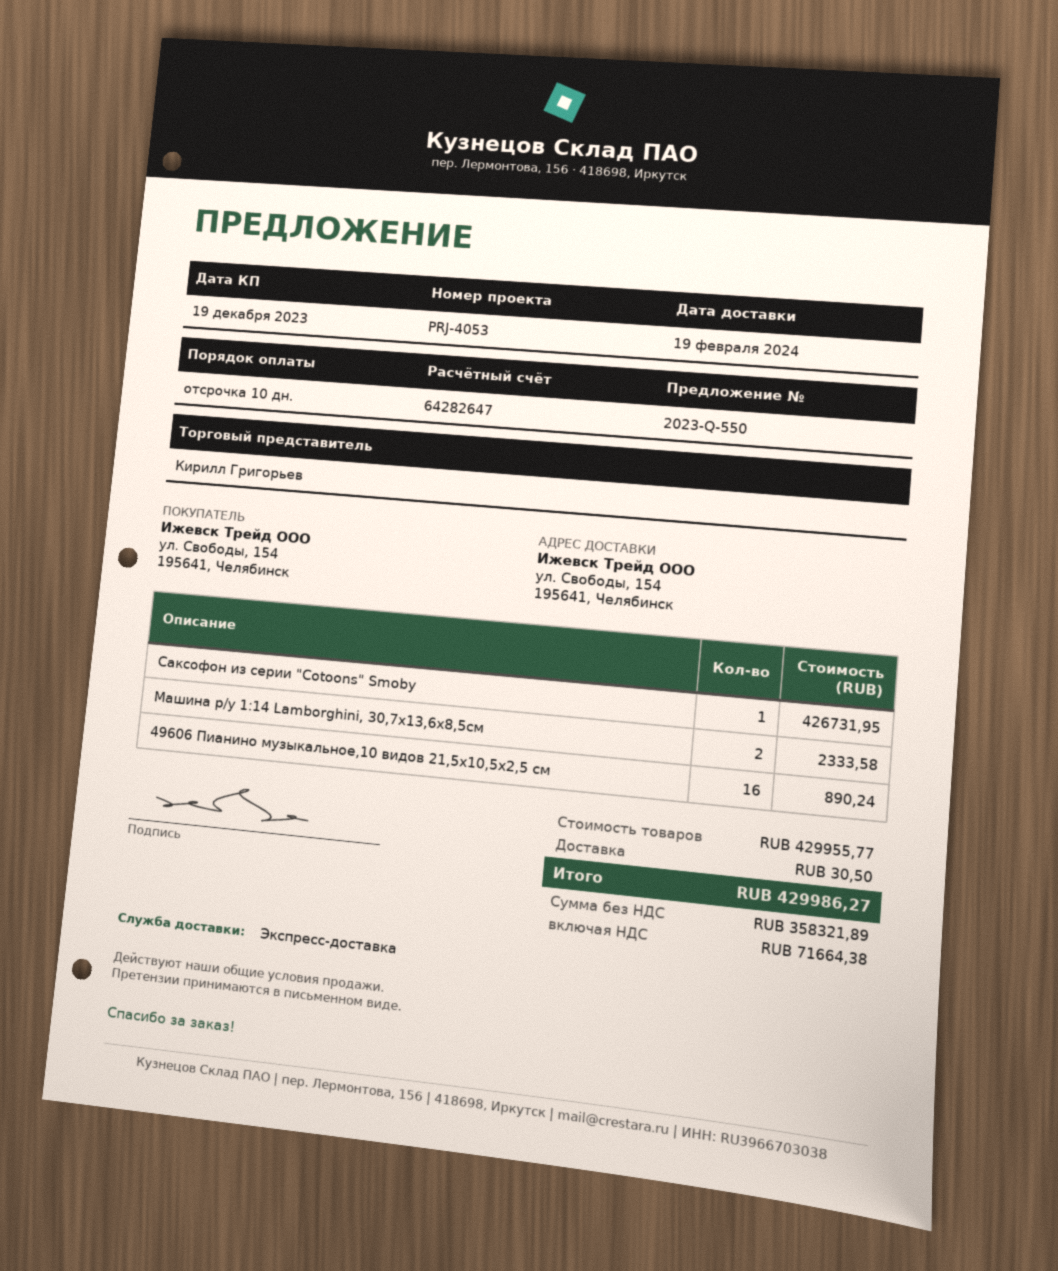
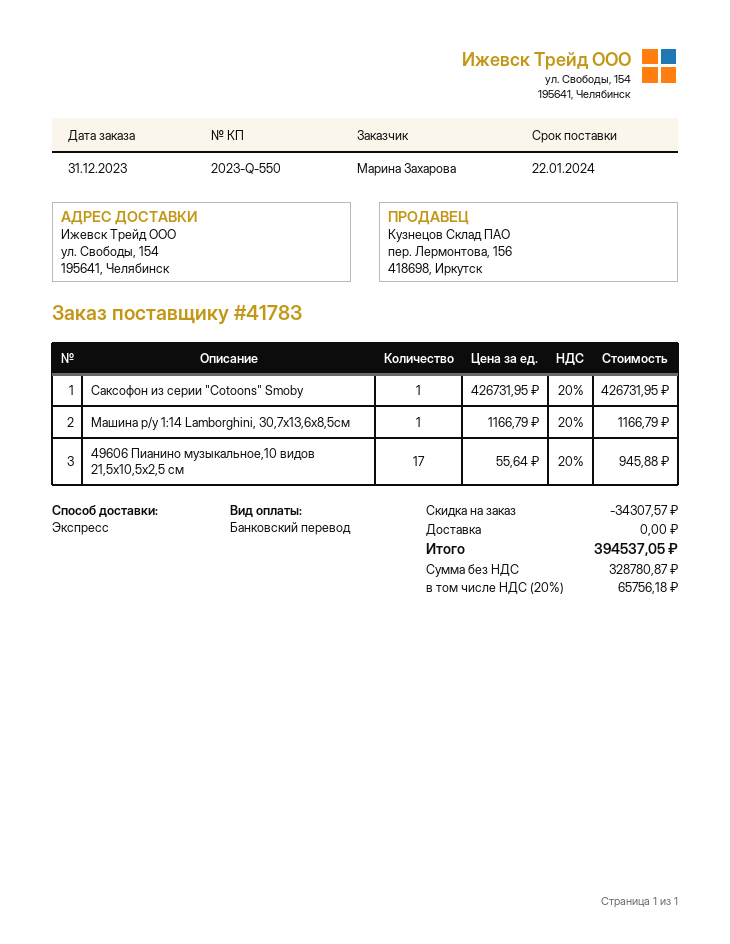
delivery date: 2024-02-19 -> 2024-01-22
Машина р/у 1:14 Lamborghini, 30,7х13,6х8,5см: 2 for 2333.58 -> 1 for 1166.79
49606 Пианино музыкальное,10 видов 21,5х10,5х2,5 см: 16 for 890.24 -> 17 for 945.88
discount: none -> 34307.57
shipping: 30.50 -> 0.00
net: 358321.89 -> 328780.87
tax: 71664.38 -> 65756.18
total: 429986.27 -> 394537.05

